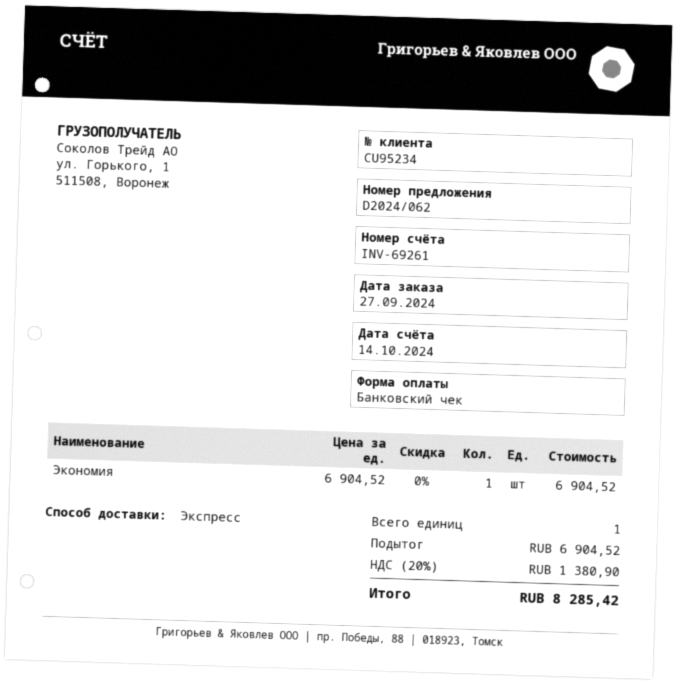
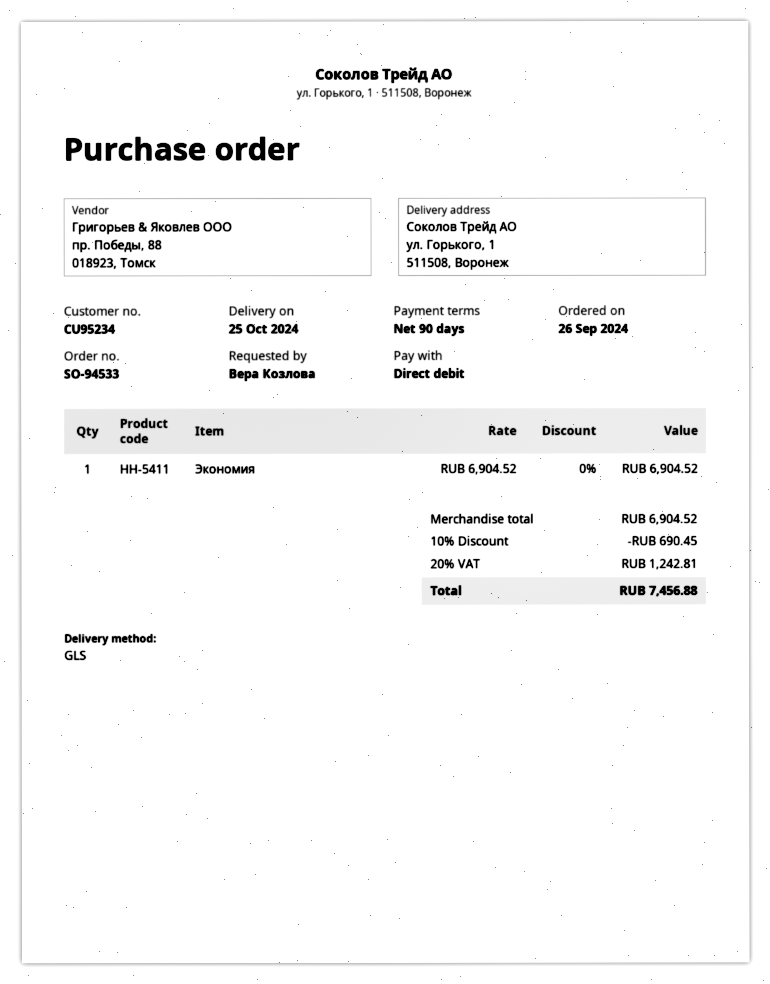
order date: 2024-09-27 -> 2024-09-26
payment method: cheque -> direct debit
shipping method: express -> GLS
discount: none -> 10% = 690.45
tax: 20% = 1380.90 -> 20% = 1242.81
total: 8285.42 -> 7456.88

